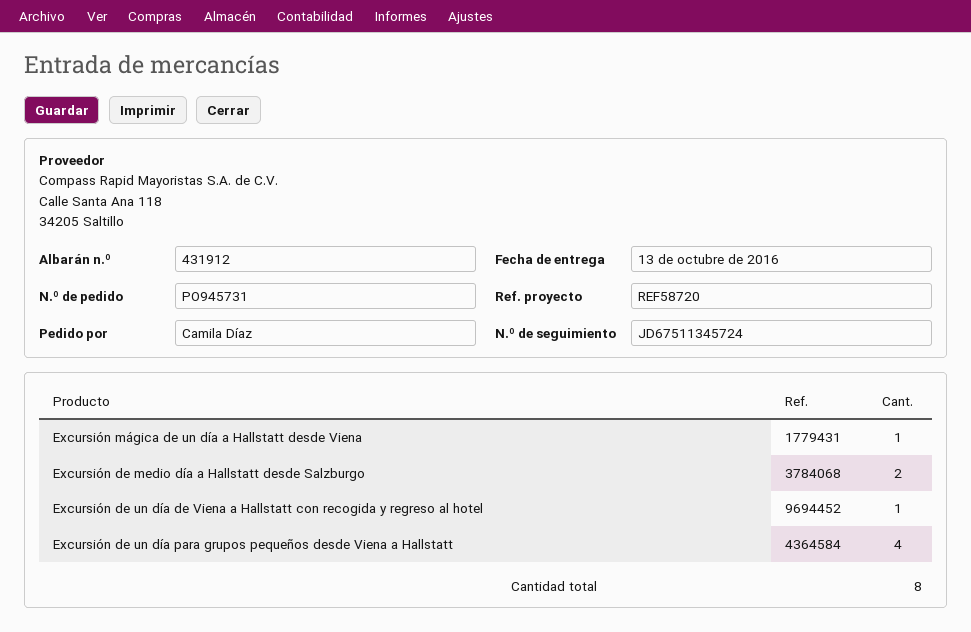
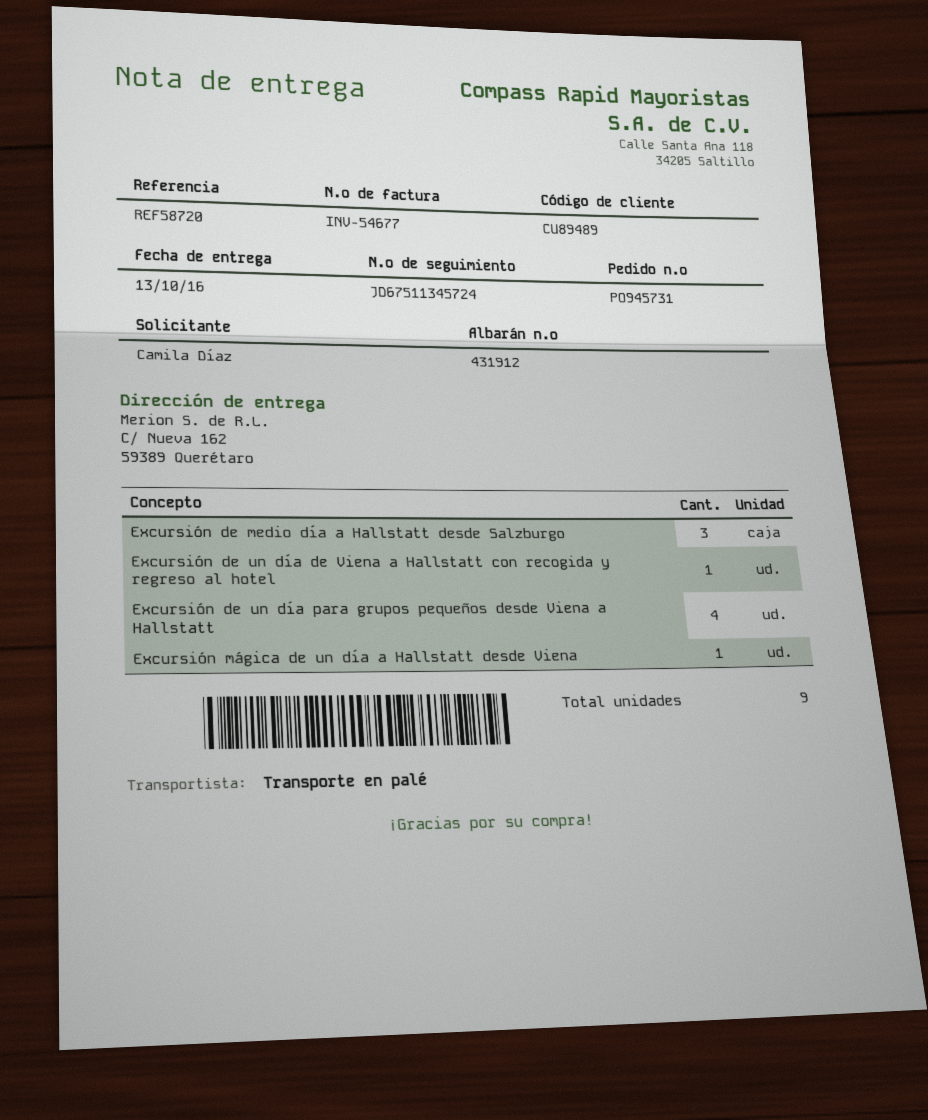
Excursión de medio día a Hallstatt desde Salzburgo: 2 -> 3
total quantity: 8 -> 9

